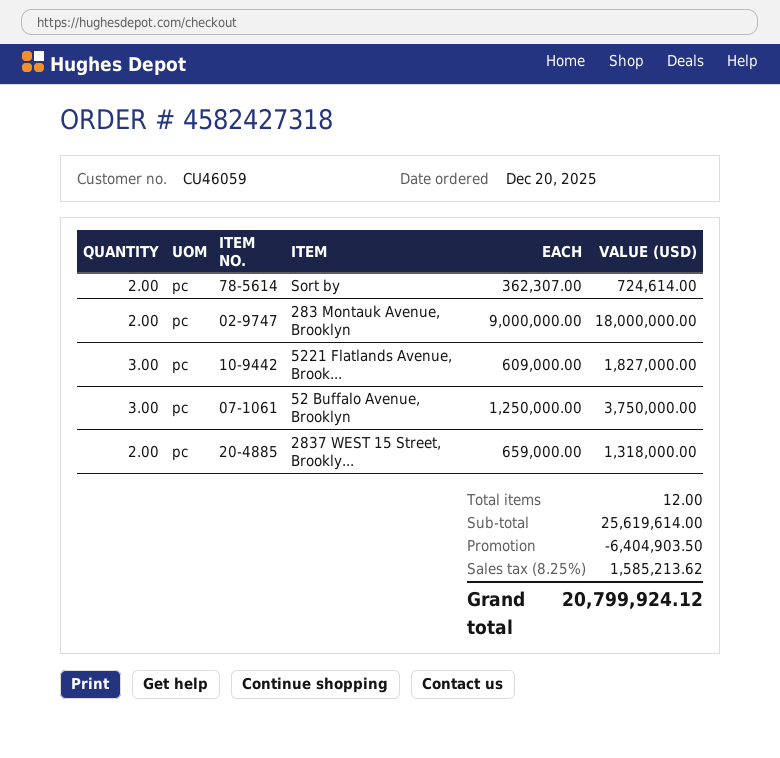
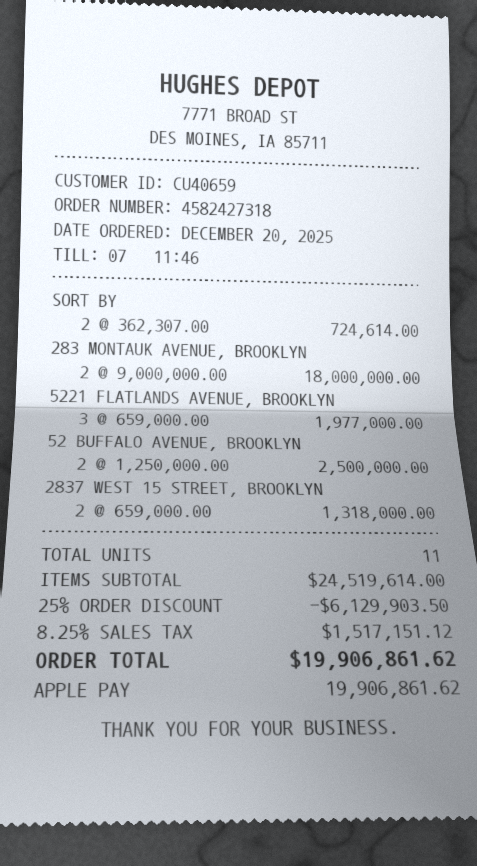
customer number: CU46059 -> CU40659
5221 Flatlands Avenue, Brook...: 3 x 609000.00 = 1827000.00 -> 3 x 659000.00 = 1977000.00
52 Buffalo Avenue, Brooklyn: 3 x 1250000.00 = 3750000.00 -> 2 x 1250000.00 = 2500000.00
total quantity: 12 -> 11
subtotal: 25619614.00 -> 24519614.00
discount: 6404903.50 -> 6129903.50
tax: 8.25% = 1585213.62 -> 8.25% = 1517151.12
total: 20799924.12 -> 19906861.62

